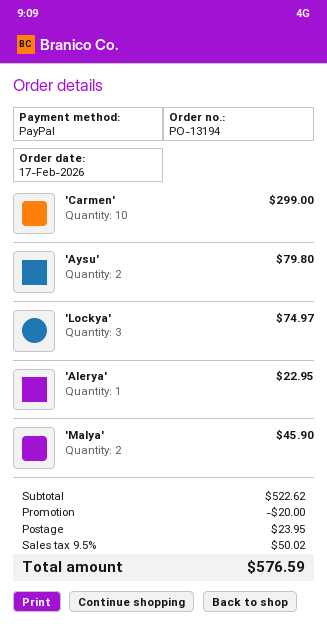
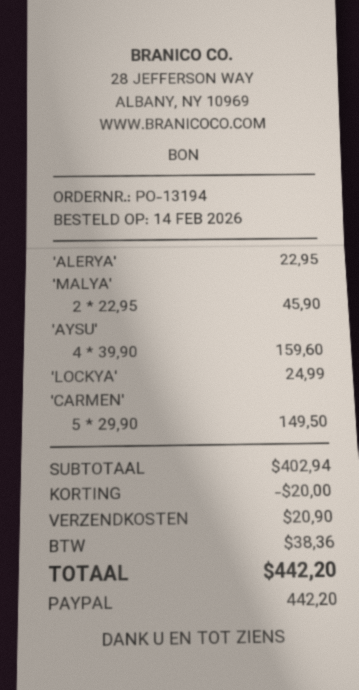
order date: 2026-02-17 -> 2026-02-14
'Carmen': 10 for 299.00 -> 5 for 149.50
'Aysu': 2 for 79.80 -> 4 for 159.60
'Lockya': 3 for 74.97 -> 1 for 24.99
subtotal: 522.62 -> 402.94
shipping: 23.95 -> 20.90
tax: 50.02 -> 38.36
total: 576.59 -> 442.20

